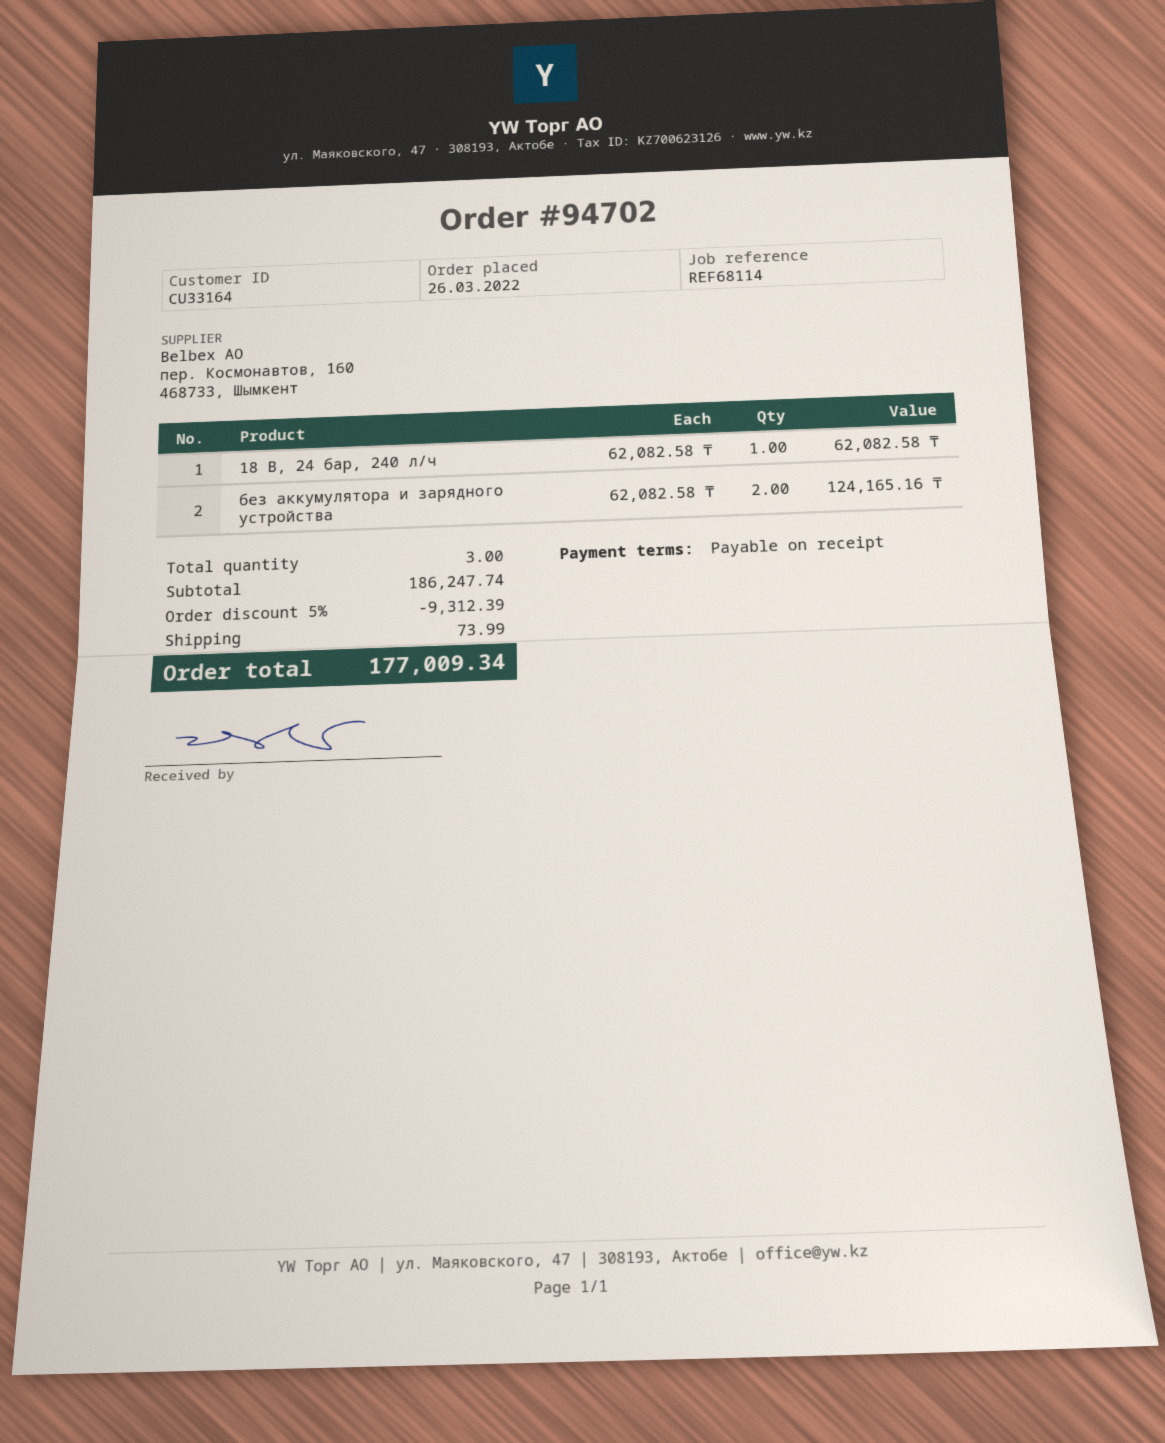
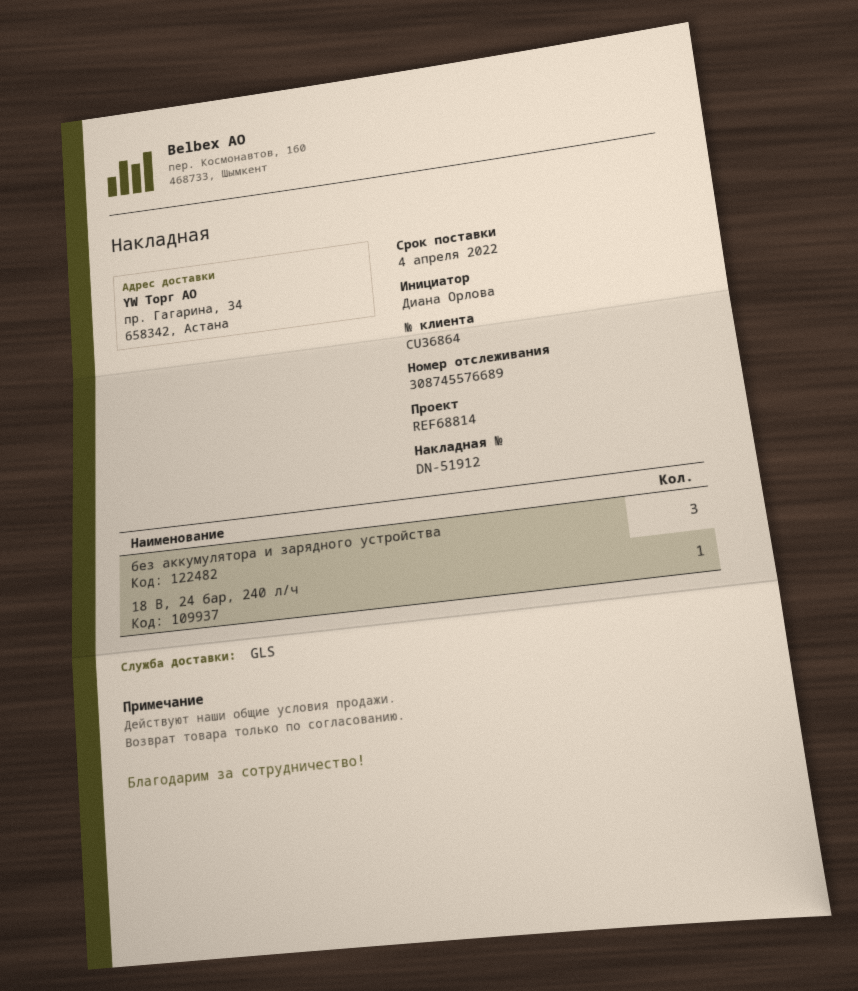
customer number: CU33164 -> CU36864
reference: REF68114 -> REF68814
без аккумулятора и зарядного устройства: 2 -> 3

